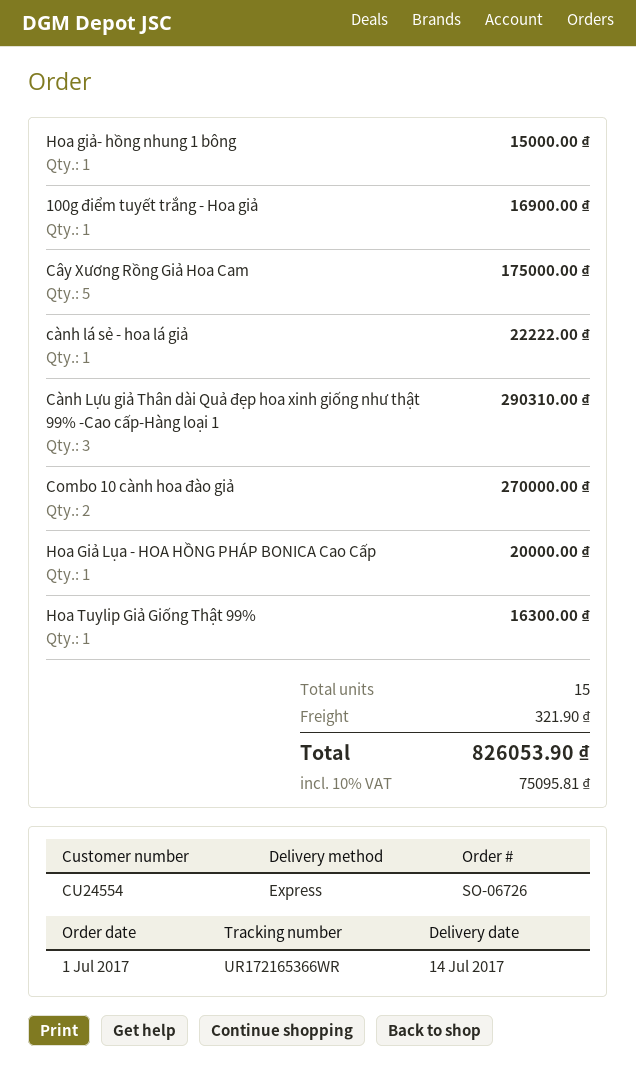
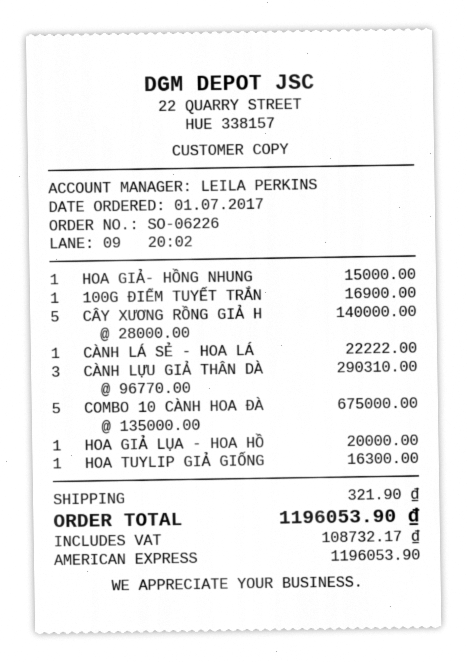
order number: SO-06726 -> SO-06226
Cây Xương Rồng Giả Hoa Cam: 5 for 175000.00 -> 5 for 140000.00
Combo 10 cành hoa đào giả: 2 for 270000.00 -> 5 for 675000.00
tax: 75095.81 -> 108732.17
total: 826053.90 -> 1196053.90

